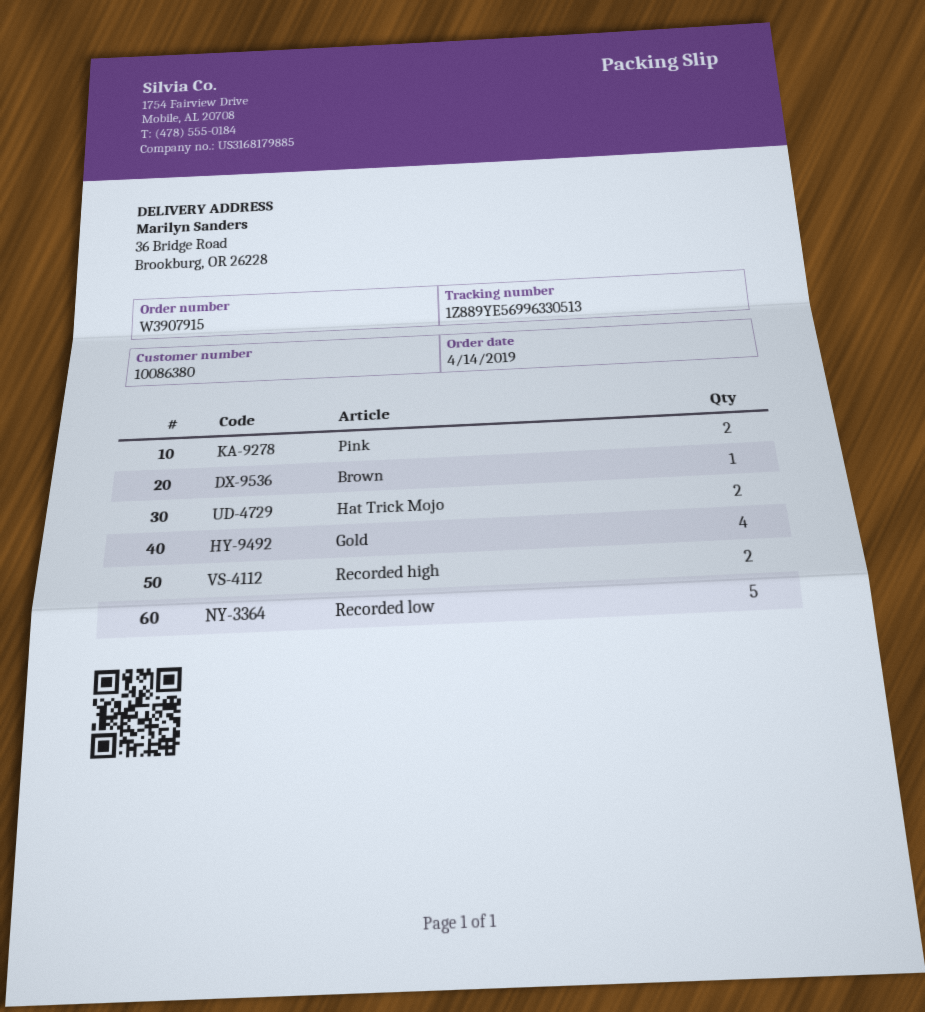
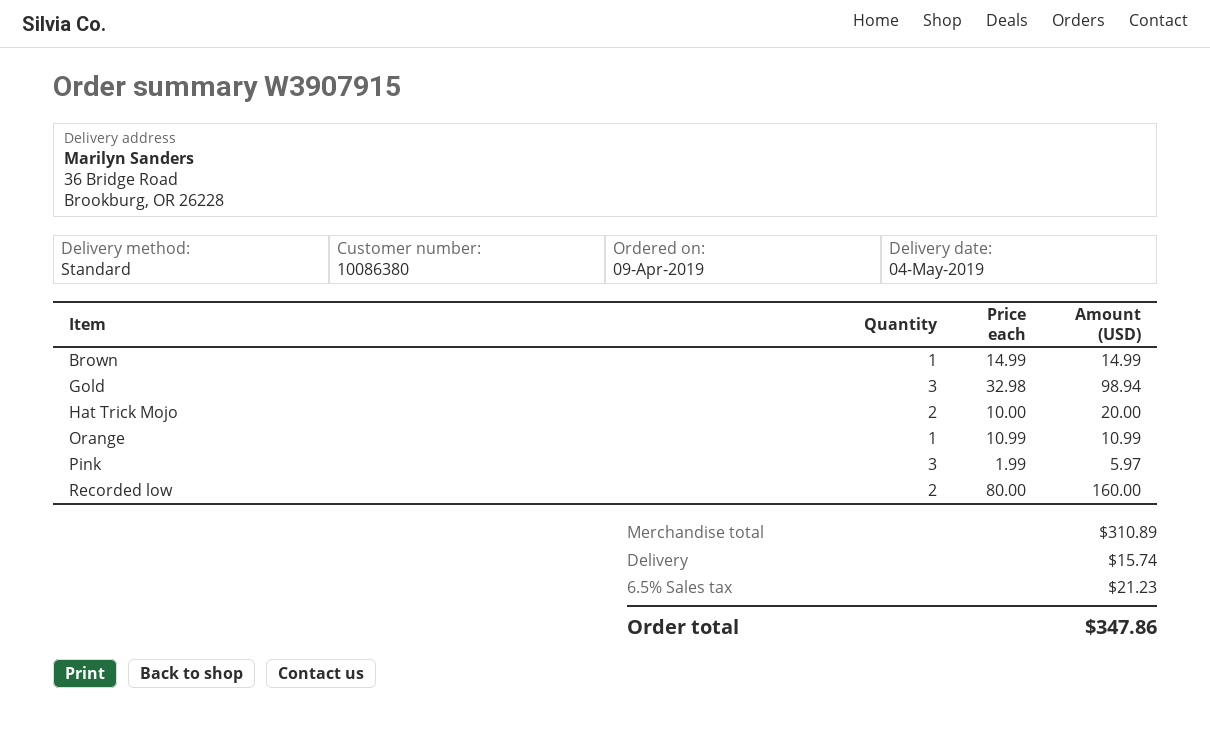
order date: 2019-04-14 -> 2019-04-09
Pink: 2 -> 3
Gold: 4 -> 3
Recorded high: 2 -> none
Recorded low: 5 -> 2
Orange: none -> 1

